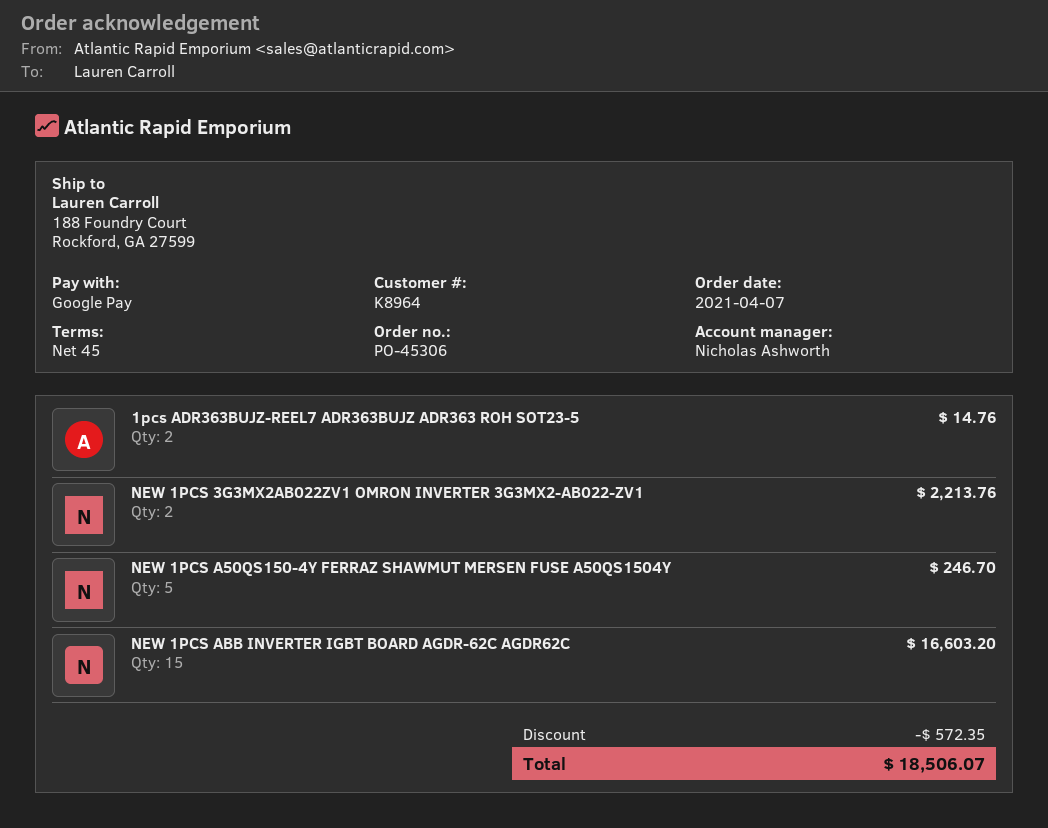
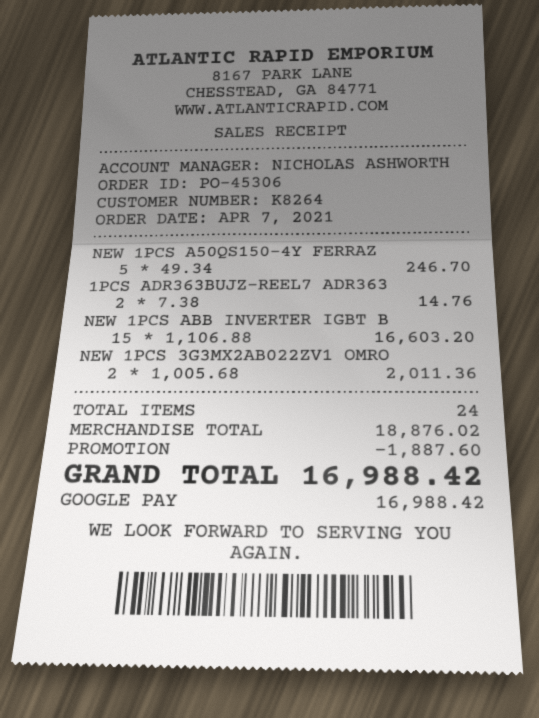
customer number: K8964 -> K8264
NEW 1PCS 3G3MX2AB022ZV1 OMRON INVERTER 3G3MX2-AB022-ZV1: 2 for 2213.76 -> 2 for 2011.36
discount: 572.35 -> 1887.60
total: 18506.07 -> 16988.42

